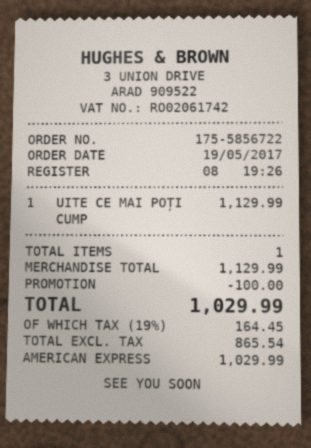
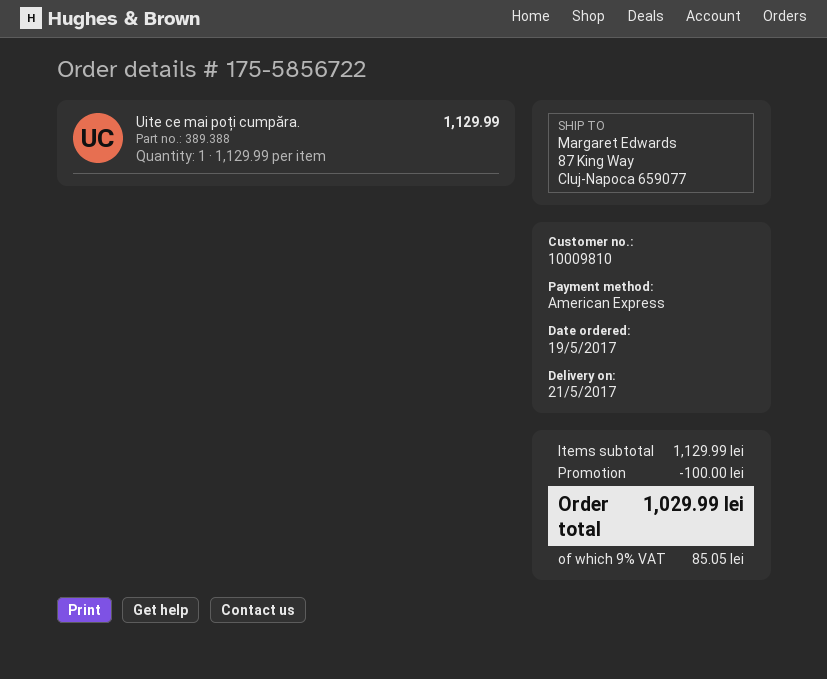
tax: 19% = 164.45 -> 9% = 85.05

